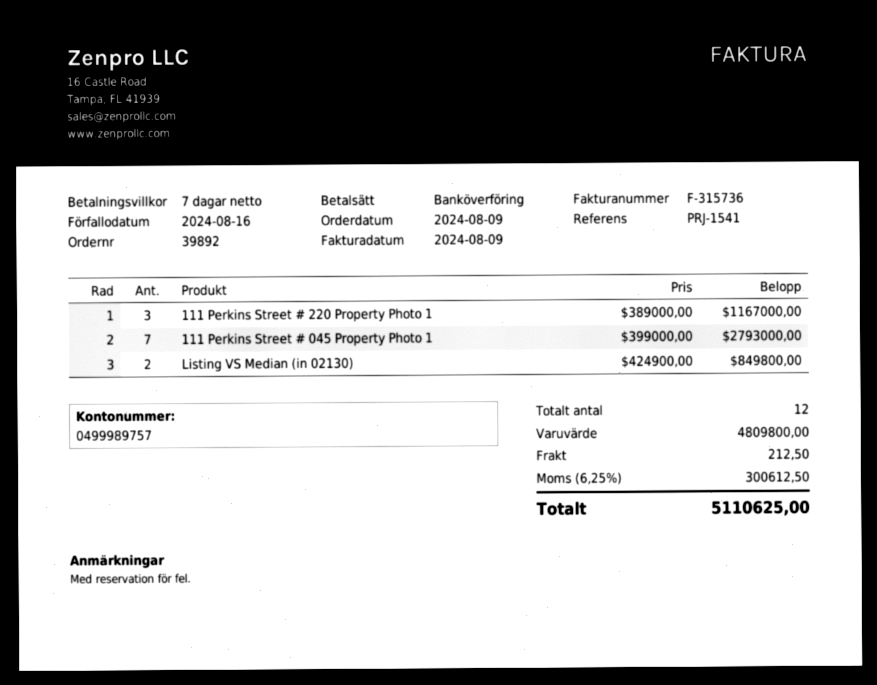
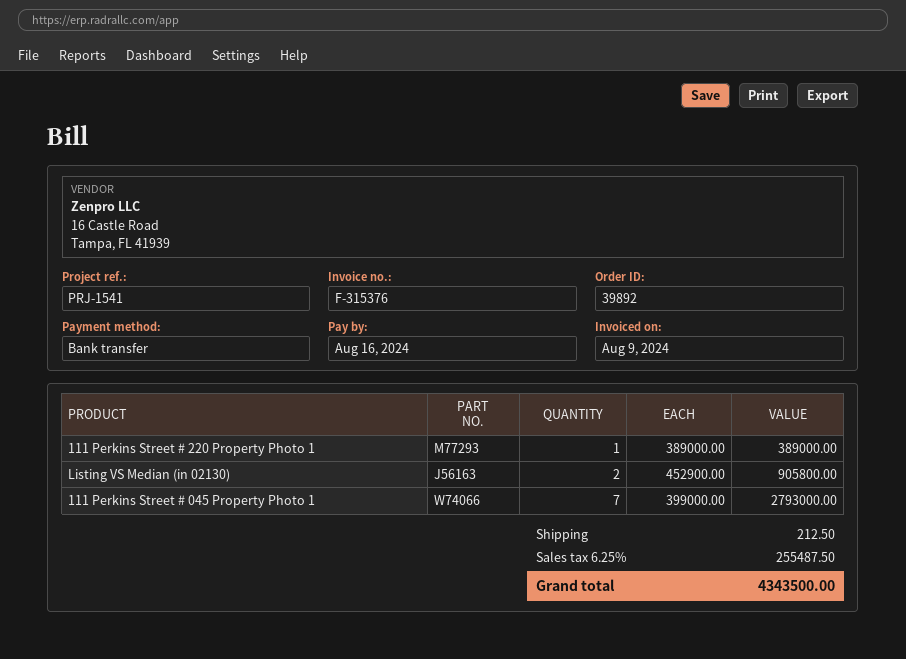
invoice number: F-315736 -> F-315376
111 Perkins Street # 220 Property Photo 1: 3 x 389000.00 = 1167000.00 -> 1 x 389000.00 = 389000.00
Listing VS Median (in 02130): 2 x 424900.00 = 849800.00 -> 2 x 452900.00 = 905800.00
tax: 6.25% = 300612.50 -> 6.25% = 255487.50
total: 5110625.00 -> 4343500.00

